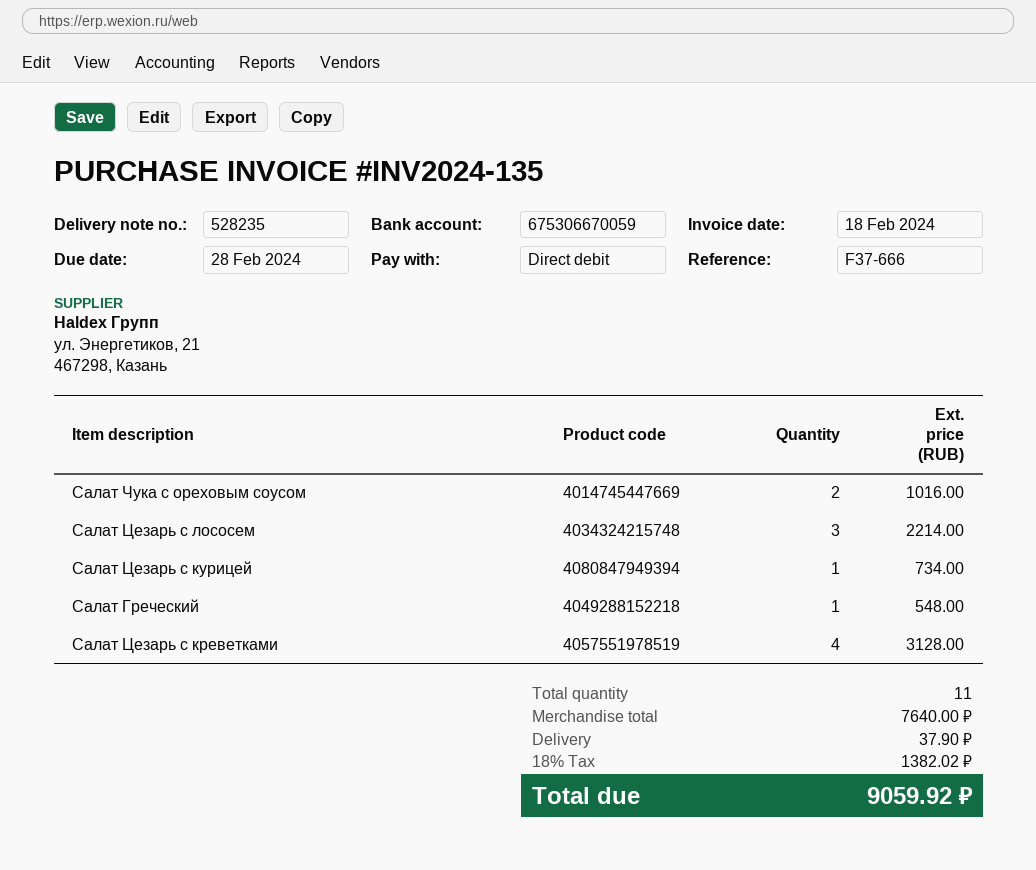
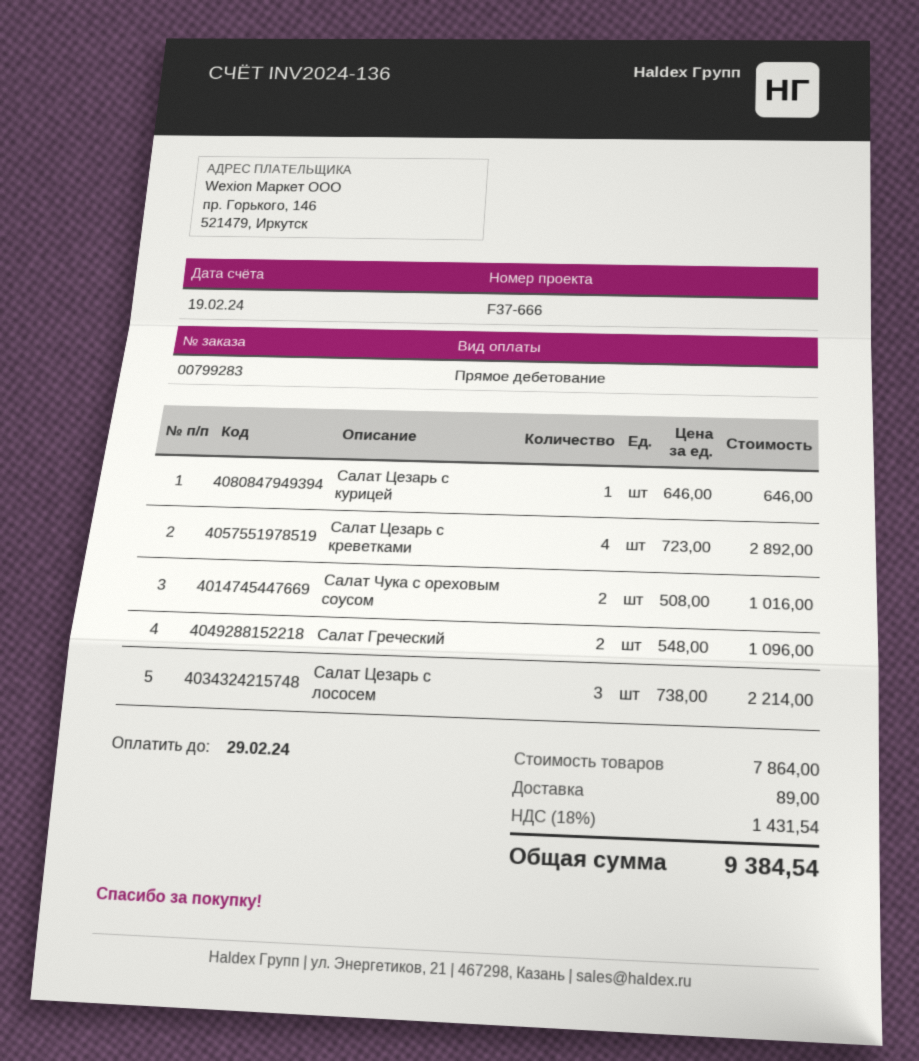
invoice number: INV2024-135 -> INV2024-136
invoice date: 2024-02-18 -> 2024-02-19
due date: 2024-02-28 -> 2024-02-29
Салат Цезарь с курицей: 1 for 734.00 -> 1 for 646.00
Салат Греческий: 1 for 548.00 -> 2 for 1096.00
Салат Цезарь с креветками: 4 for 3128.00 -> 4 for 2892.00
subtotal: 7640.00 -> 7864.00
shipping: 37.90 -> 89.00
tax: 18% = 1382.02 -> 18% = 1431.54
total: 9059.92 -> 9384.54

